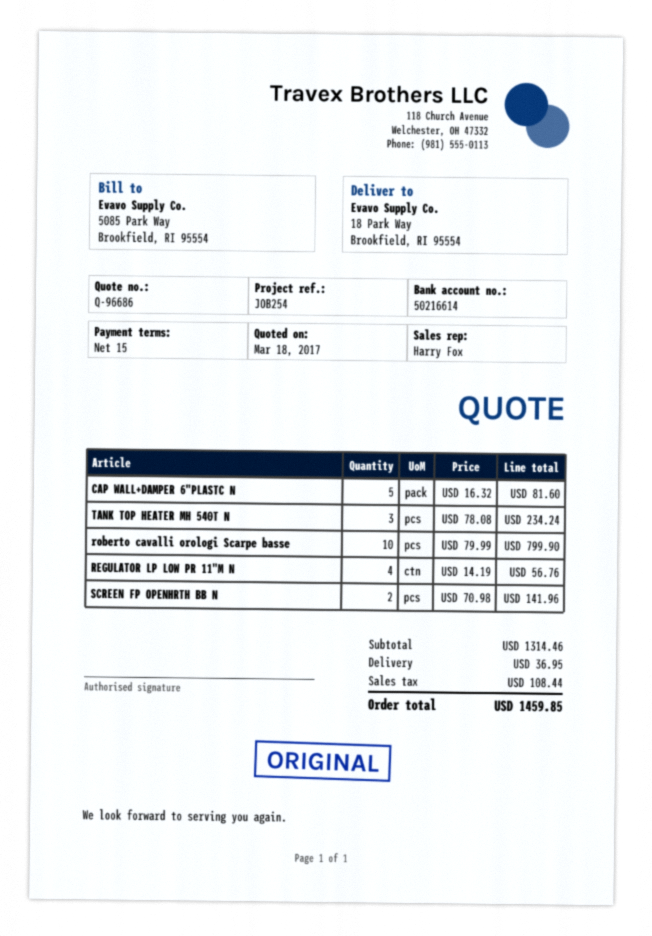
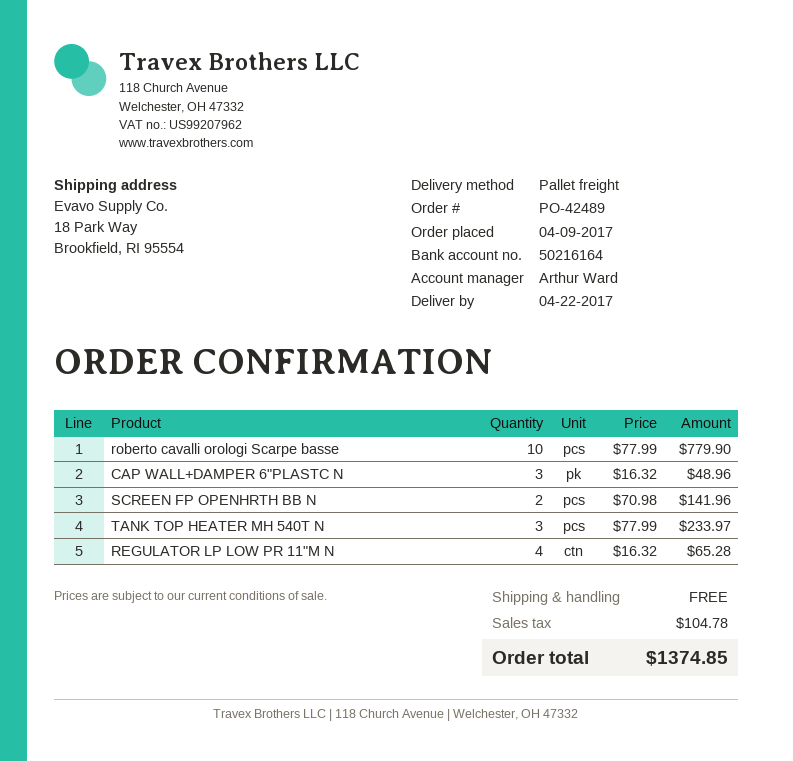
sales rep: Harry Fox -> Arthur Ward
bank account: 50216614 -> 50216164
CAP WALL+DAMPER 6"PLASTC N: 5 x 16.32 = 81.60 -> 3 x 16.32 = 48.96
TANK TOP HEATER MH 540T N: 3 x 78.08 = 234.24 -> 3 x 77.99 = 233.97
roberto cavalli orologi Scarpe basse: 10 x 79.99 = 799.90 -> 10 x 77.99 = 779.90
REGULATOR LP LOW PR 11"M N: 4 x 14.19 = 56.76 -> 4 x 16.32 = 65.28
shipping: 36.95 -> 0.00
tax: 108.44 -> 104.78
total: 1459.85 -> 1374.85

